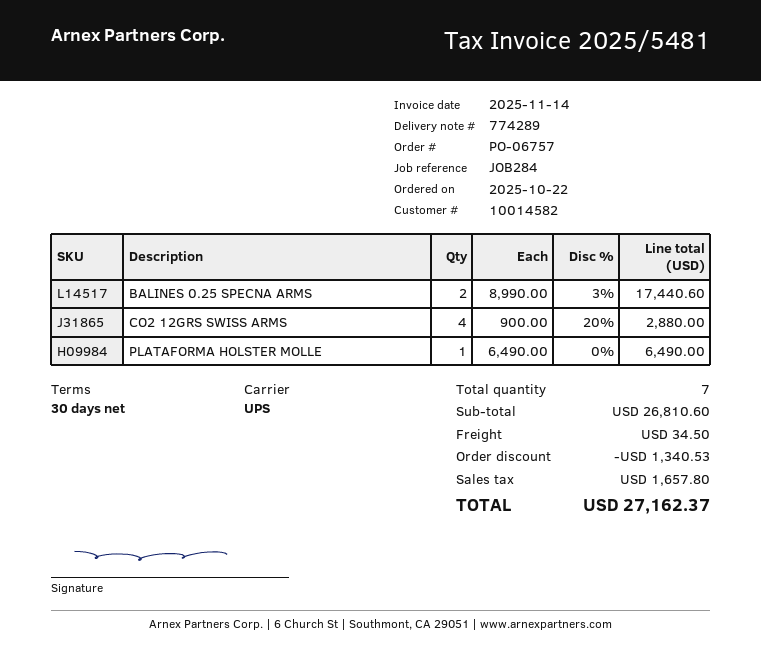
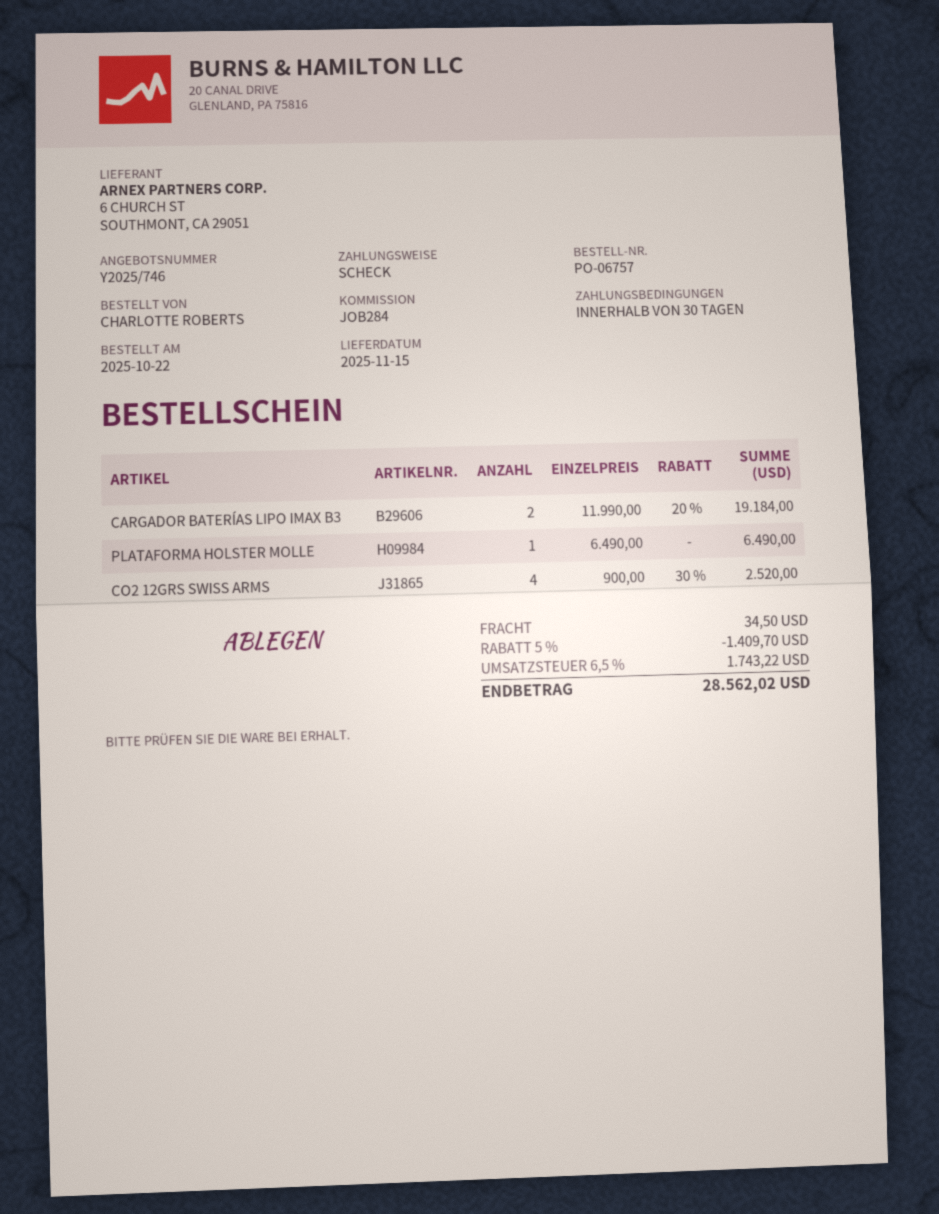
BALINES 0.25 SPECNA ARMS: 2 x 8990.00 - 3% = 17440.60 -> none
CO2 12GRS SWISS ARMS: 4 x 900.00 - 20% = 2880.00 -> 4 x 900.00 - 30% = 2520.00
CARGADOR BATERÍAS LIPO IMAX B3: none -> 2 x 11990.00 - 20% = 19184.00
discount: 1340.53 -> 1409.70
tax: 1657.80 -> 1743.22
total: 27162.37 -> 28562.02

